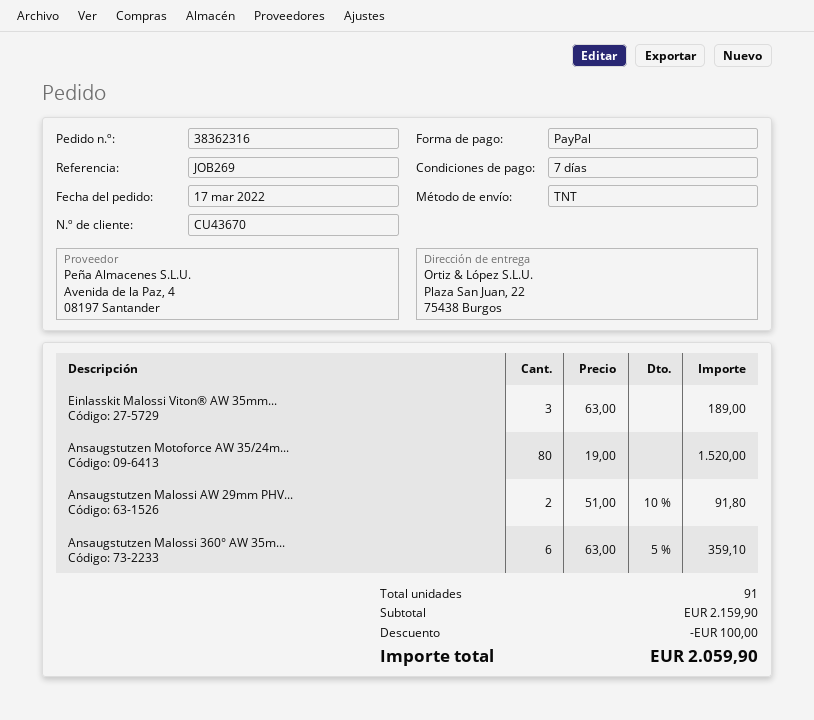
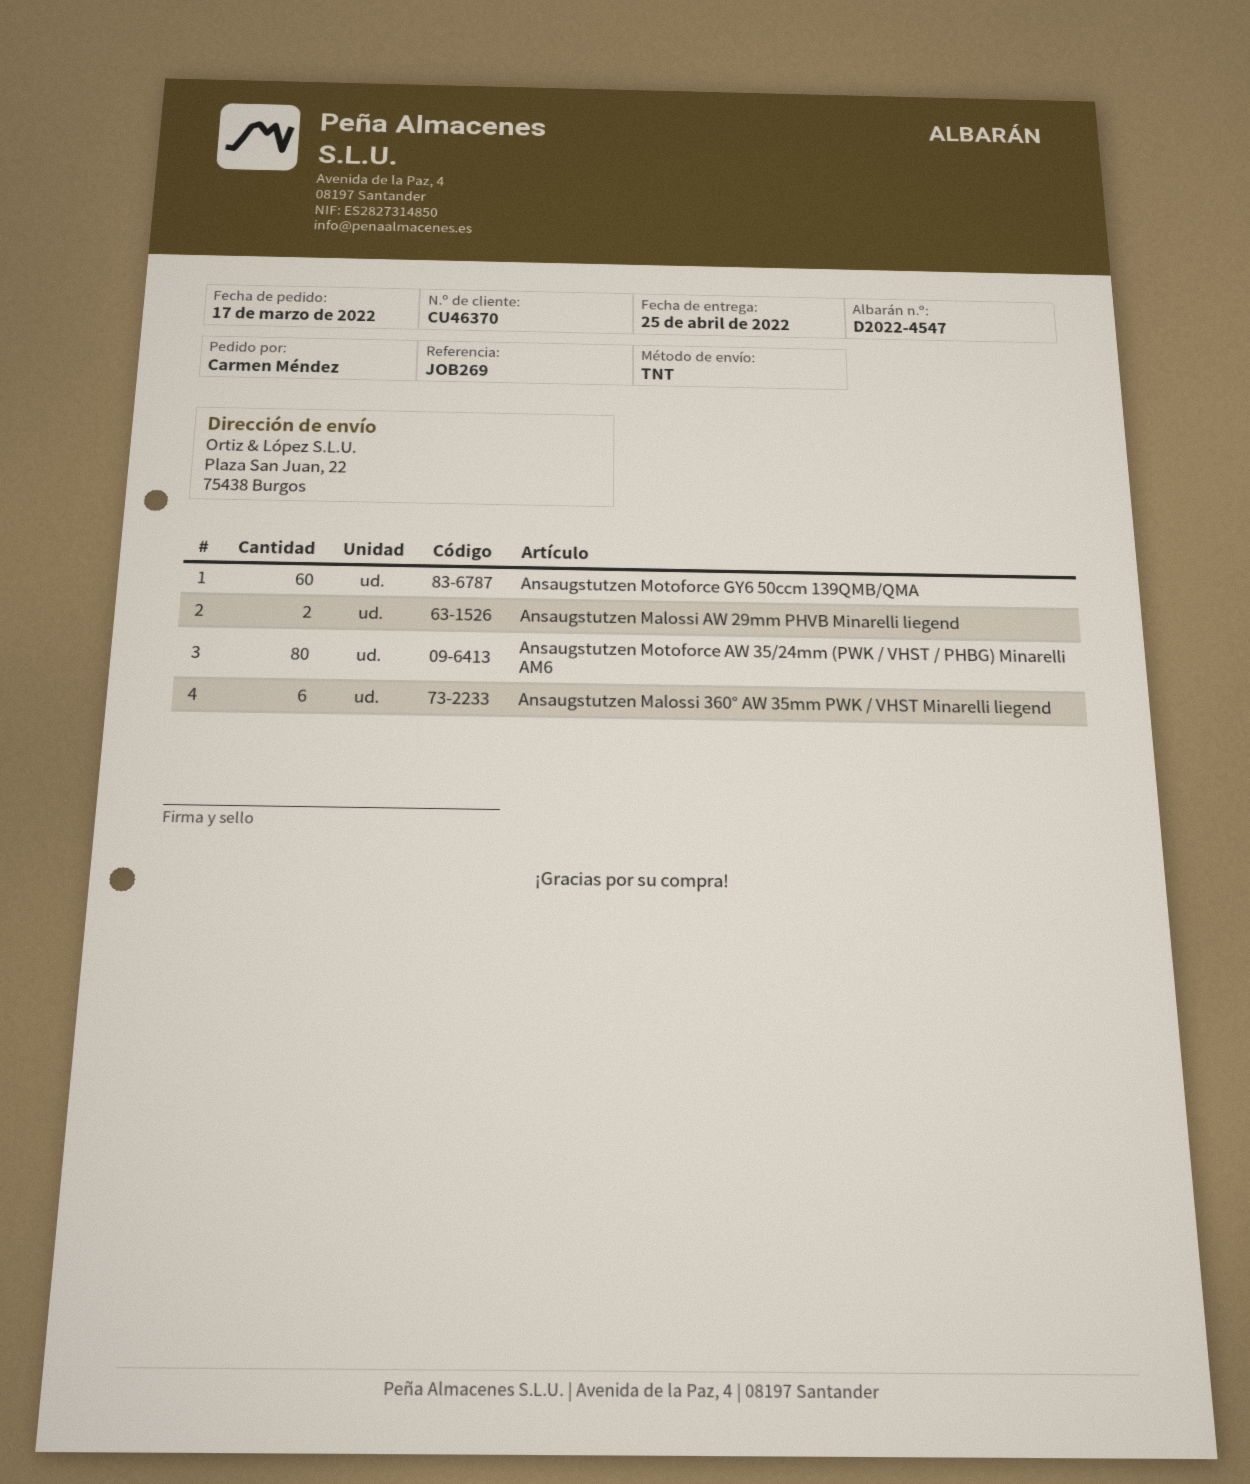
customer number: CU43670 -> CU46370
Einlasskit Malossi Viton® AW 35mm...: 3 -> none
Ansaugstutzen Motoforce GY6 50ccm 139QMB/QMA: none -> 60

